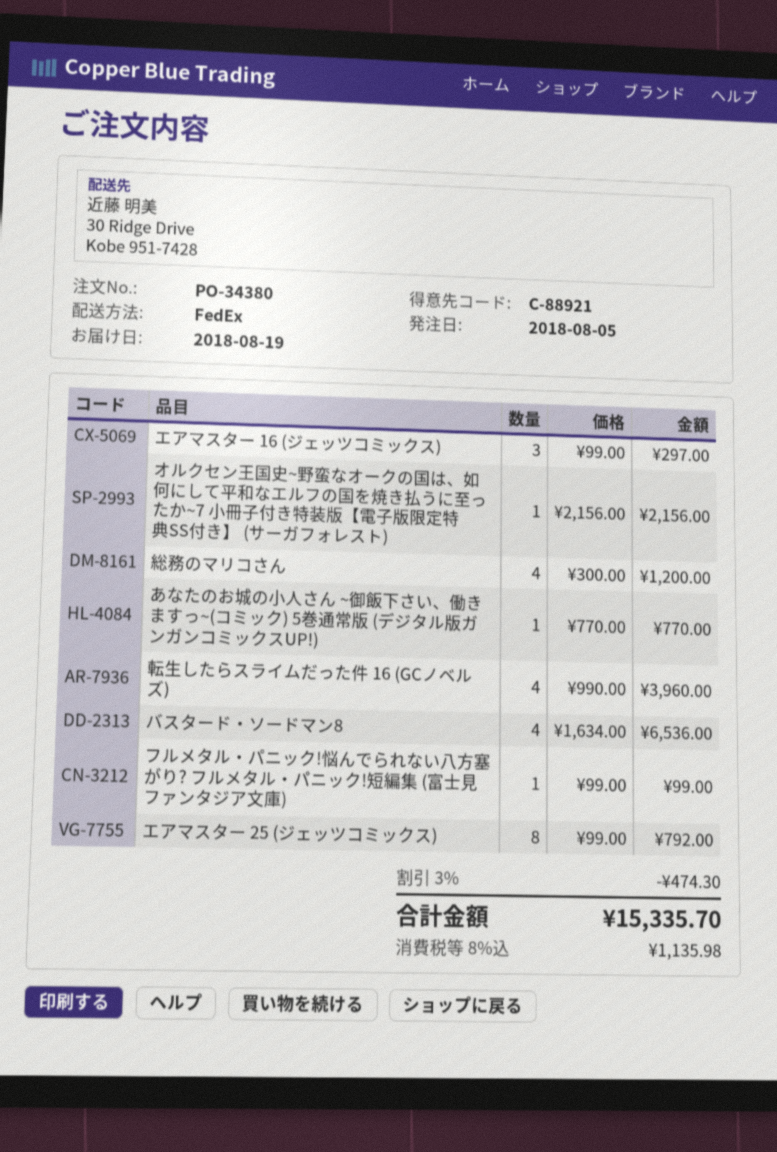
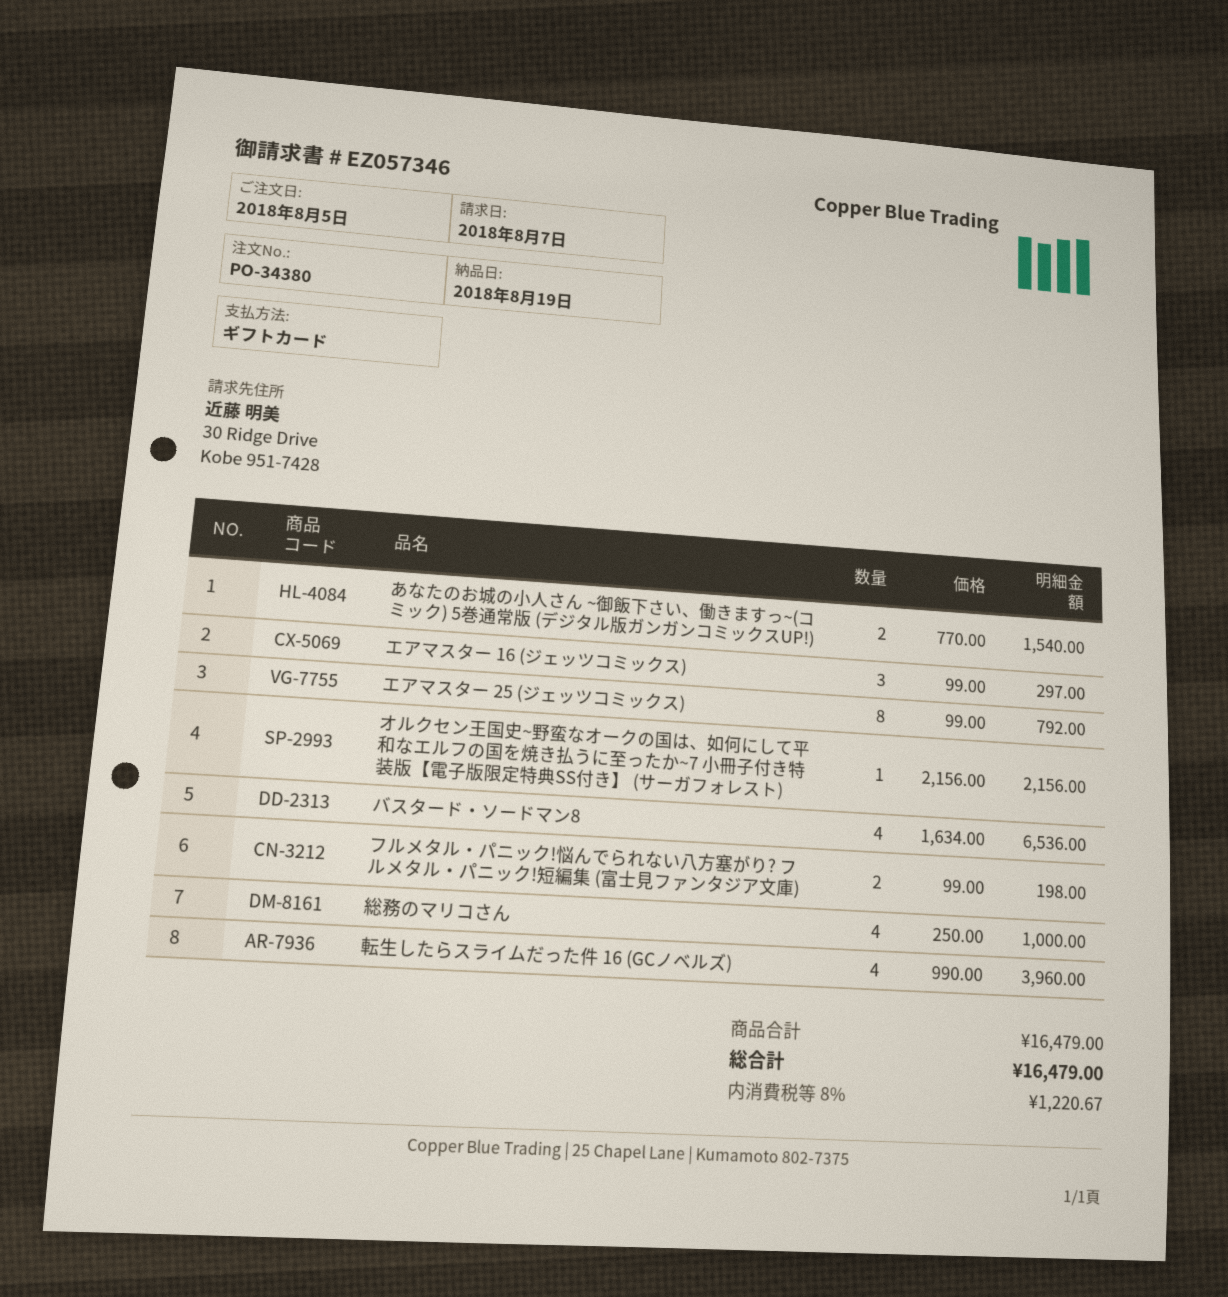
総務のマリコさん: 4 x 300.00 = 1200.00 -> 4 x 250.00 = 1000.00
あなたのお城の小人さん ~御飯下さい、働きますっ~(コミック) 5巻通常版 (デジタル版ガンガンコミックスUP!): 1 x 770.00 = 770.00 -> 2 x 770.00 = 1540.00
フルメタル・パニック!悩んでられない八方塞がり? フルメタル・パニック!短編集 (富士見ファンタジア文庫): 1 x 99.00 = 99.00 -> 2 x 99.00 = 198.00
discount: 3% = 474.30 -> none
tax: 8% = 1135.98 -> 8% = 1220.67
total: 15335.70 -> 16479.00

